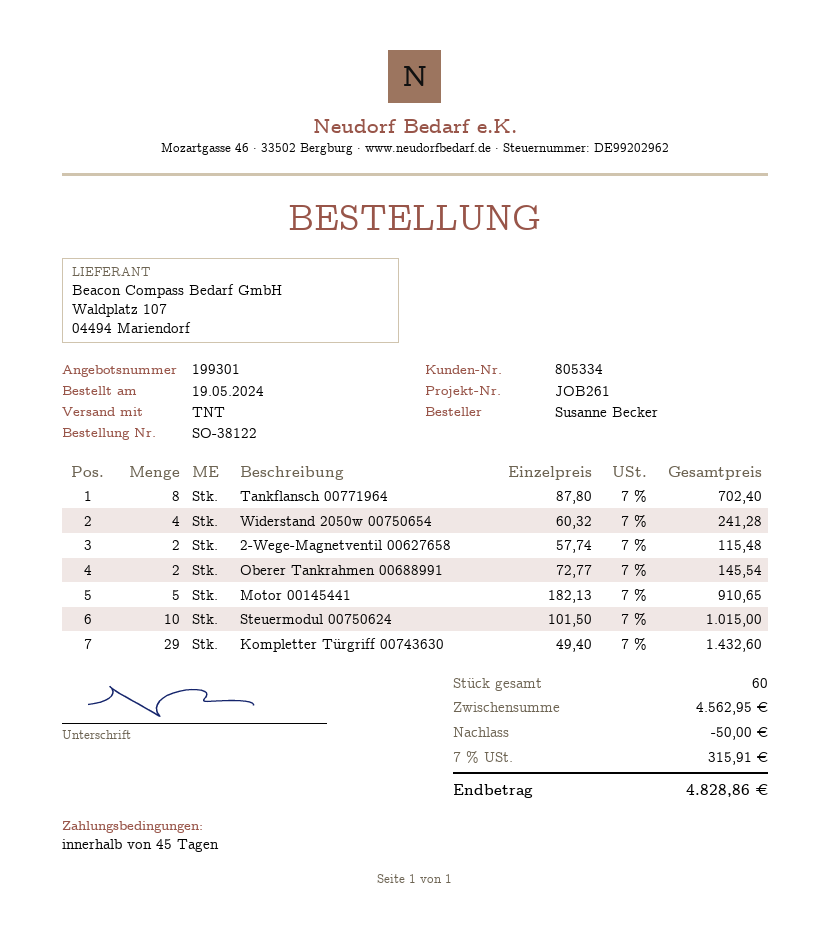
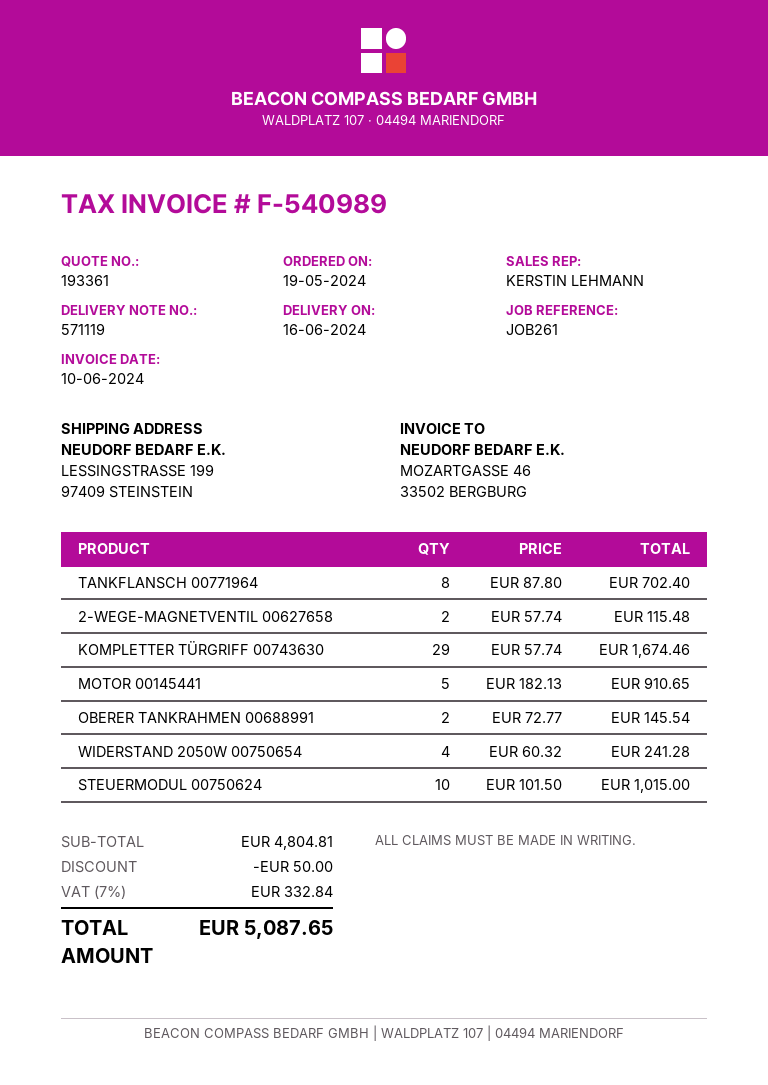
quote number: 199301 -> 193361
Kompletter Türgriff 00743630: 29 x 49.40 = 1432.60 -> 29 x 57.74 = 1674.46
subtotal: 4562.95 -> 4804.81
tax: 7% = 315.91 -> 7% = 332.84
total: 4828.86 -> 5087.65

